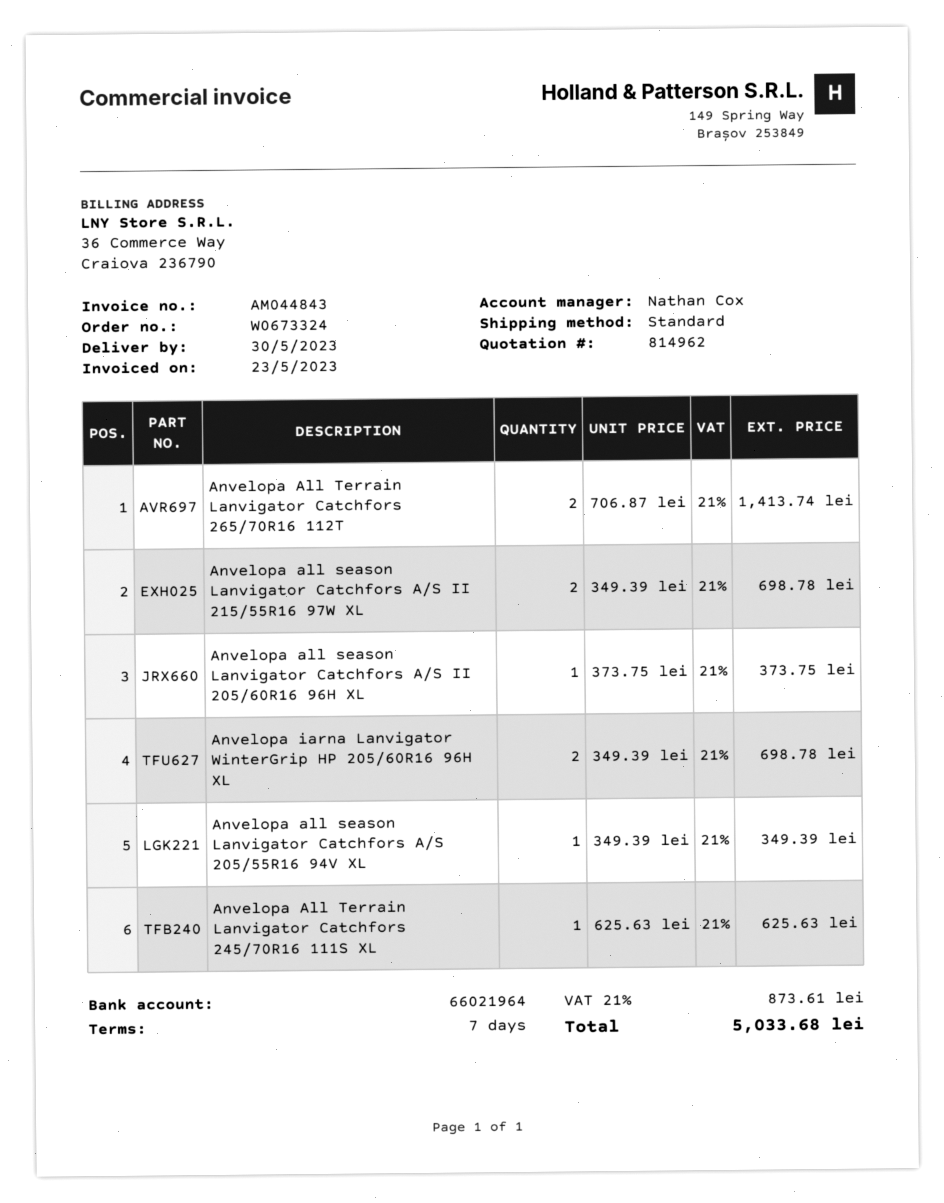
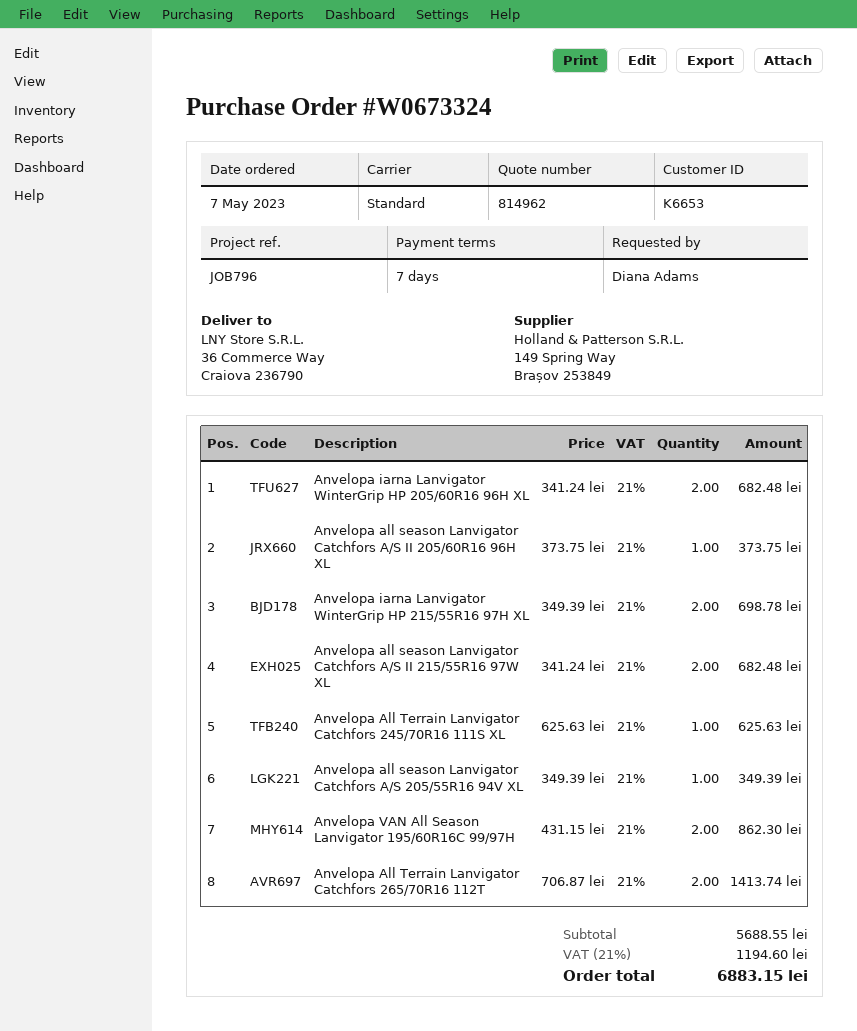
Anvelopa all season Lanvigator Catchfors A/S II 215/55R16 97W XL: 2 x 349.39 = 698.78 -> 2 x 341.24 = 682.48
Anvelopa iarna Lanvigator WinterGrip HP 205/60R16 96H XL: 2 x 349.39 = 698.78 -> 2 x 341.24 = 682.48
Anvelopa iarna Lanvigator WinterGrip HP 215/55R16 97H XL: none -> 2 x 349.39 = 698.78
Anvelopa VAN All Season Lanvigator 195/60R16C 99/97H: none -> 2 x 431.15 = 862.30
tax: 21% = 873.61 -> 21% = 1194.60
total: 5033.68 -> 6883.15

